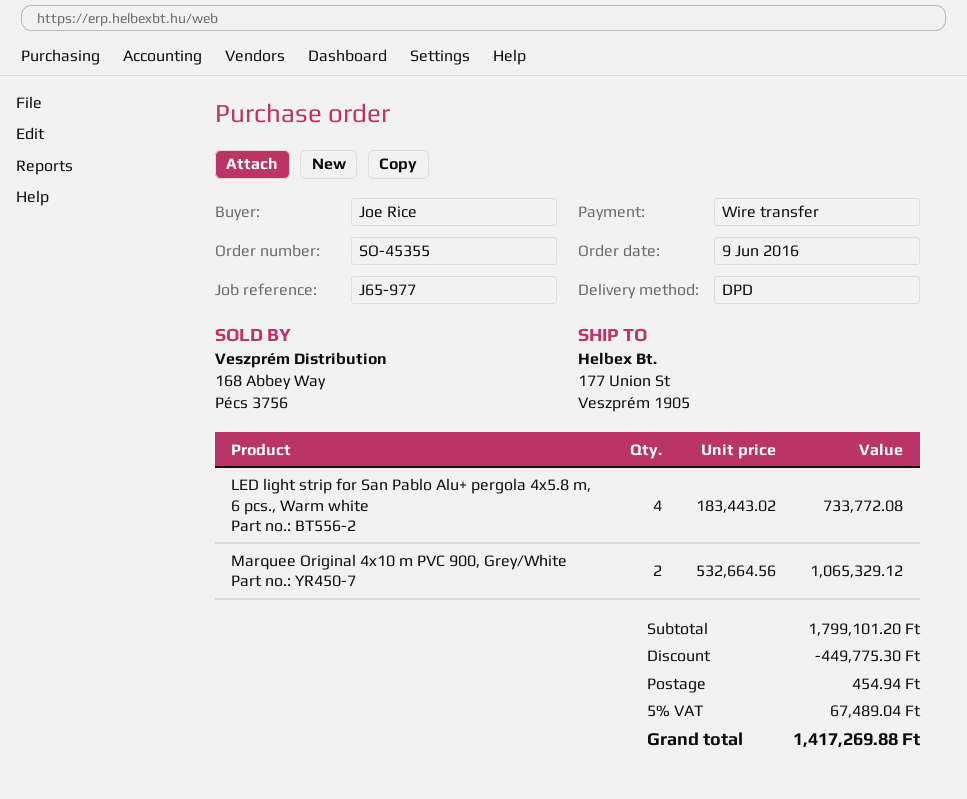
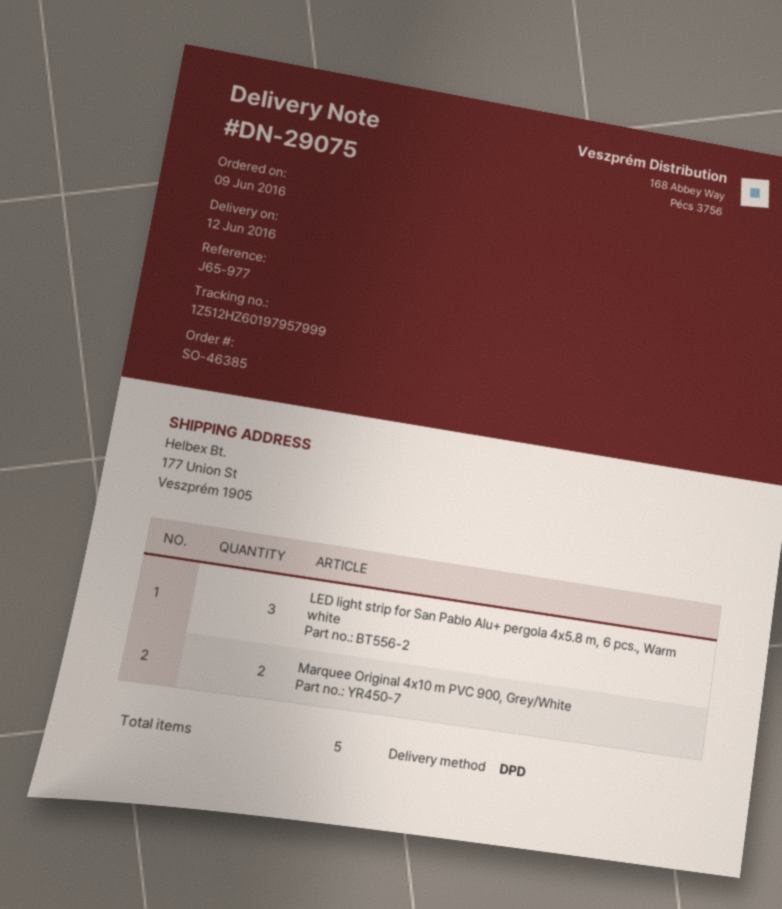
order number: SO-45355 -> SO-46385
LED light strip for San Pablo Alu+ pergola 4x5.8 m, 6 pcs., Warm white: 4 -> 3

